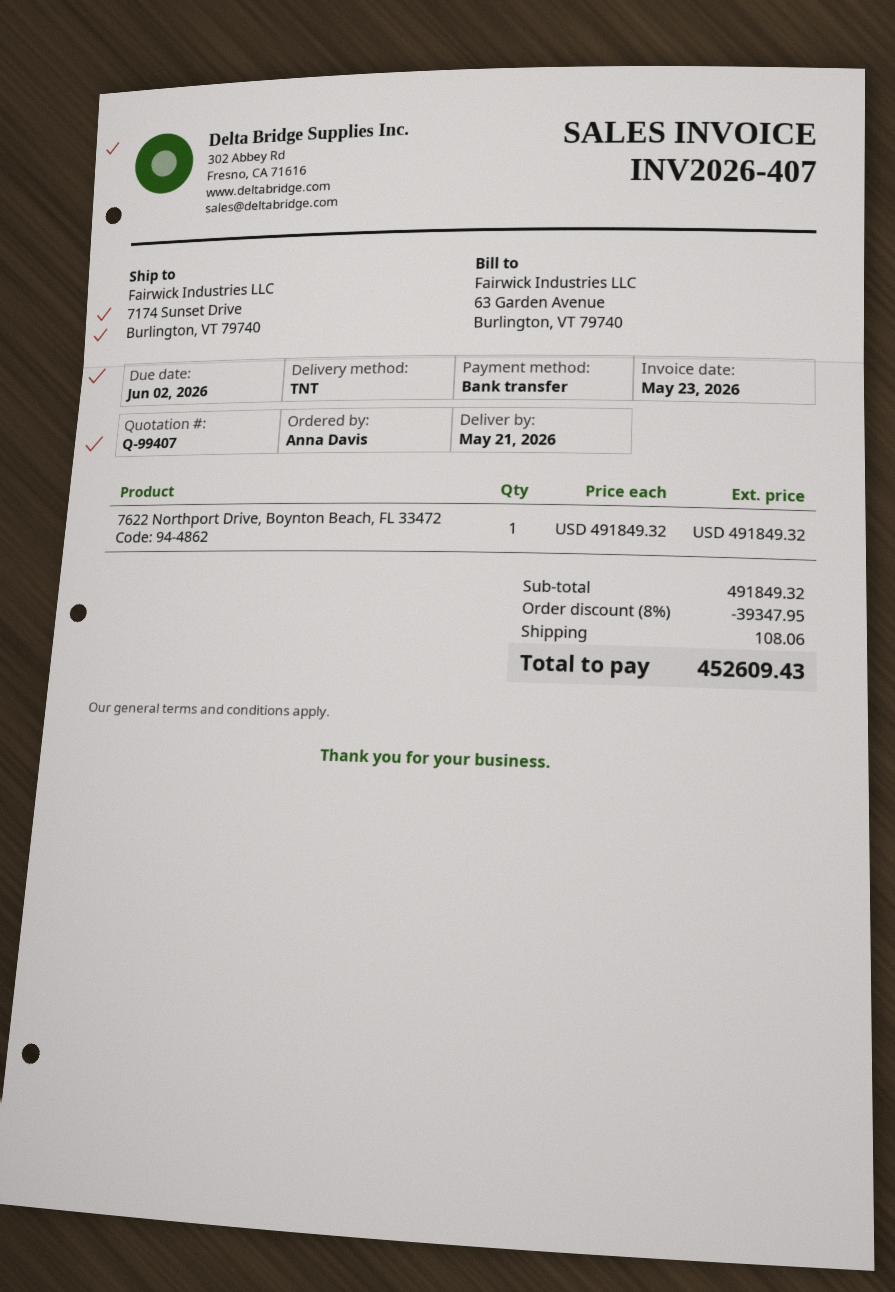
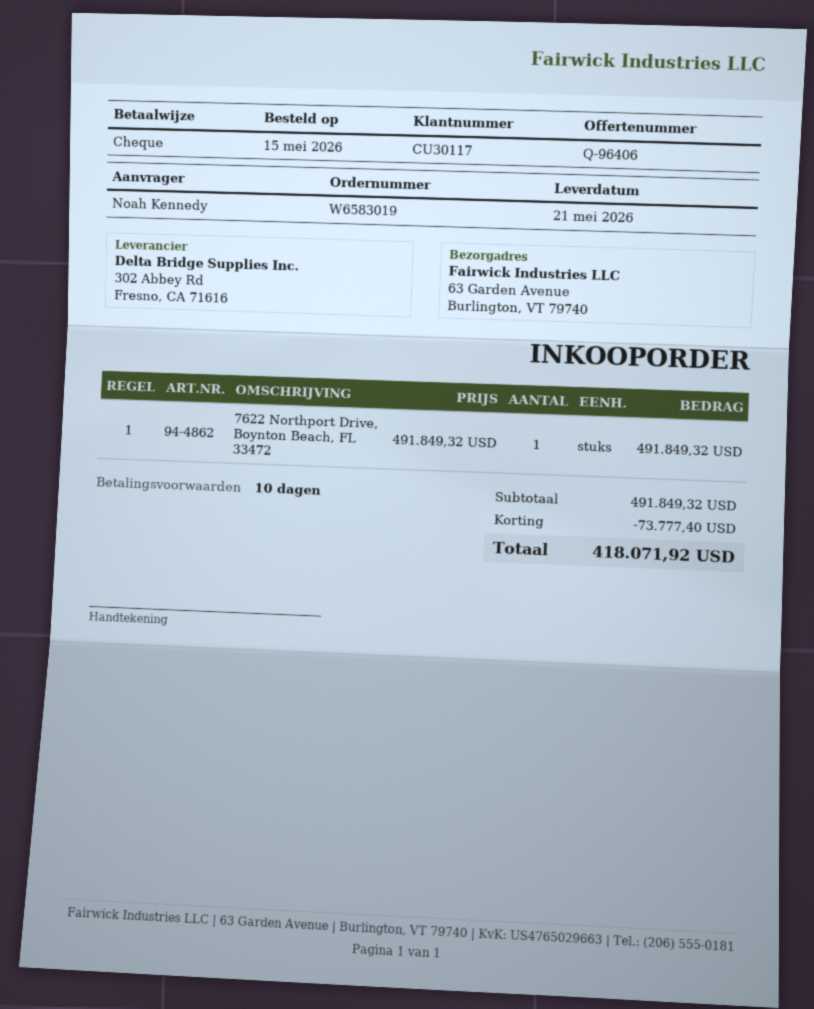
quote number: Q-99407 -> Q-96406
ordered by: Anna Davis -> Noah Kennedy
payment method: bank transfer -> cheque
ship to: 7174 Sunset Drive, Burlington, VT 79740 -> 63 Garden Avenue, Burlington, VT 79740
discount: 39347.95 -> 73777.40
shipping: 108.06 -> none
total: 452609.43 -> 418071.92

